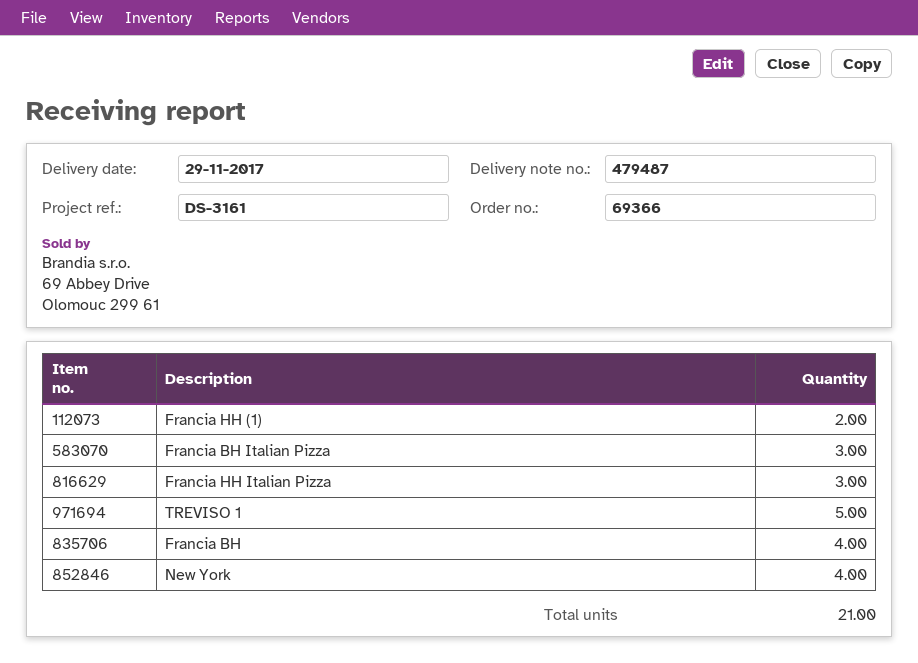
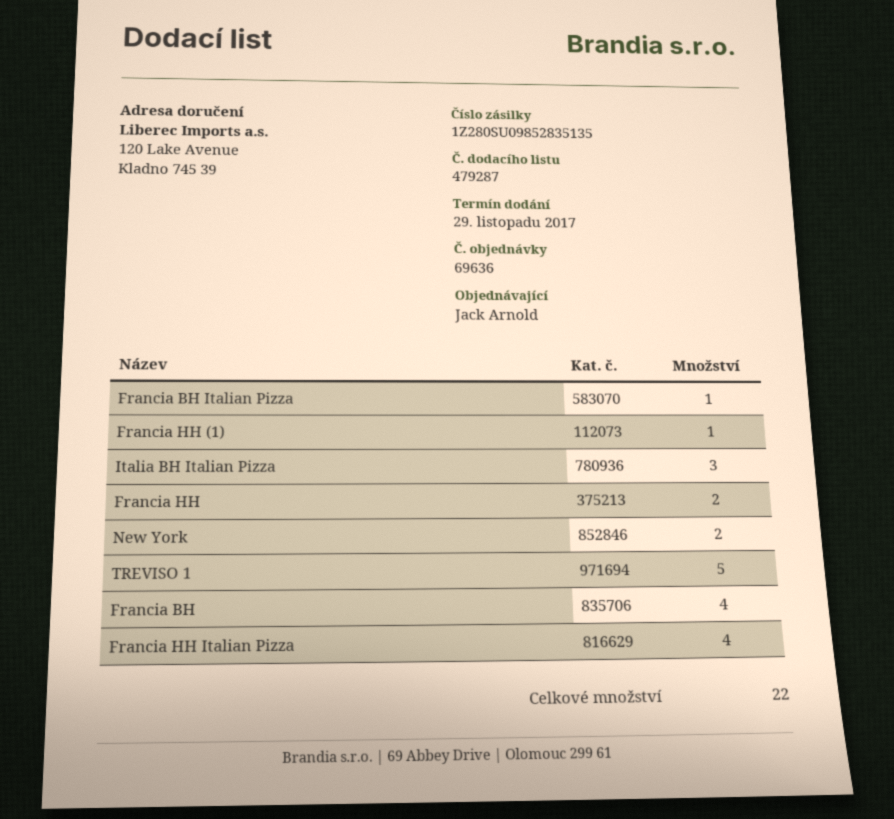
order number: 69366 -> 69636
delivery note number: 479487 -> 479287
Francia HH (1): 2 -> 1
Francia BH Italian Pizza: 3 -> 1
Francia HH Italian Pizza: 3 -> 4
New York: 4 -> 2
Italia BH Italian Pizza: none -> 3
Francia HH: none -> 2
total quantity: 21 -> 22

